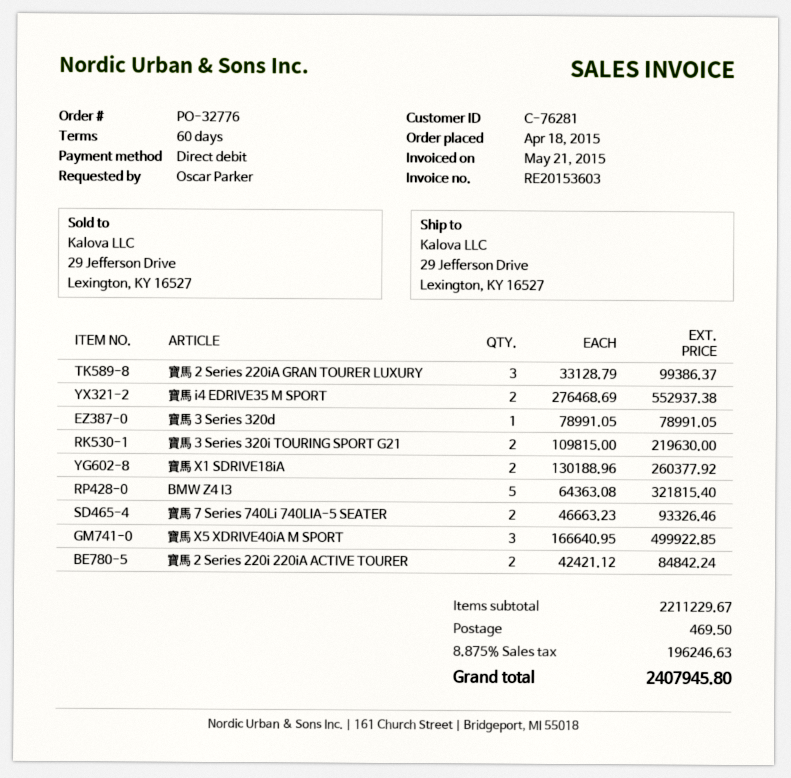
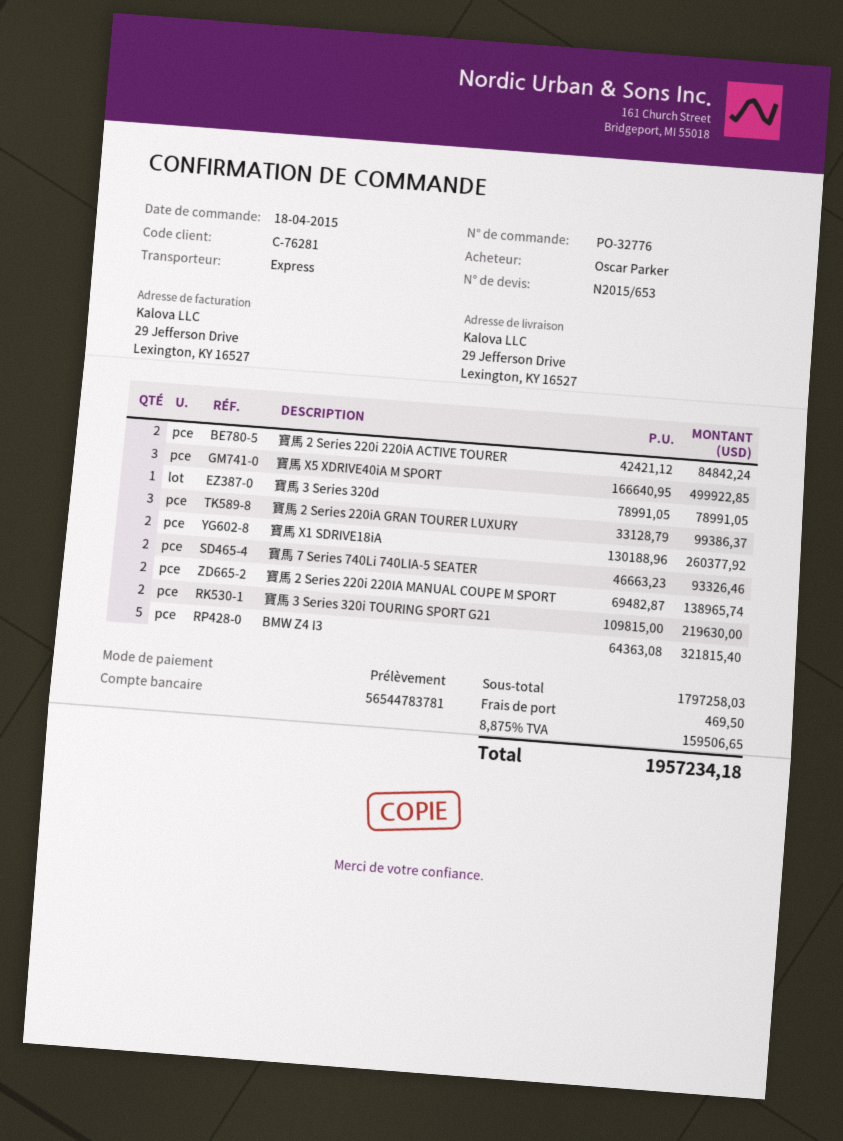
寶馬 i4 EDRIVE35 M SPORT: 2 x 276468.69 = 552937.38 -> none
寶馬 2 Series 220i 220IA MANUAL COUPE M SPORT: none -> 2 x 69482.87 = 138965.74
subtotal: 2211229.67 -> 1797258.03
tax: 8.875% = 196246.63 -> 8.875% = 159506.65
total: 2407945.80 -> 1957234.18

